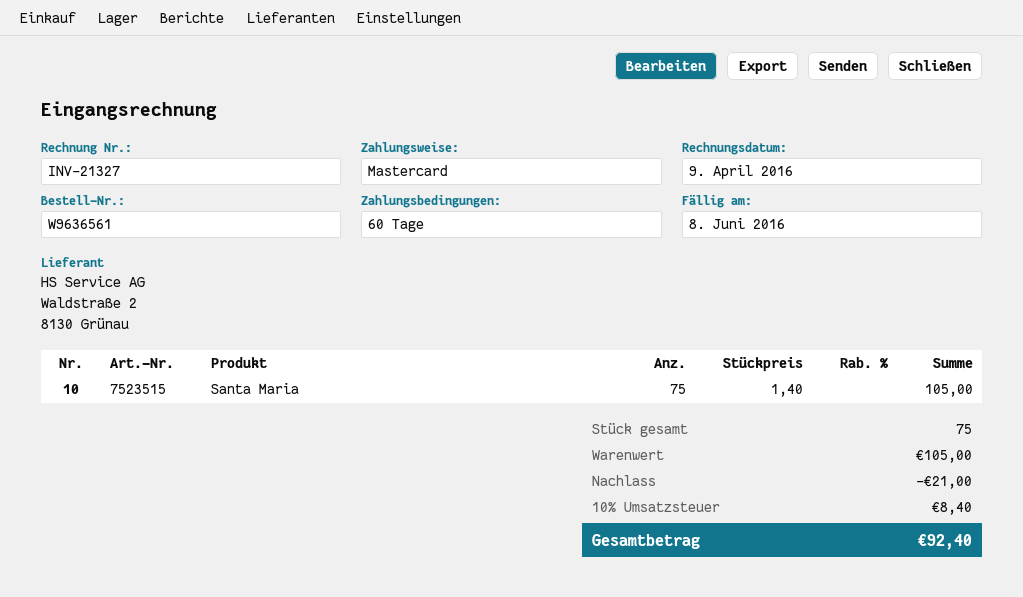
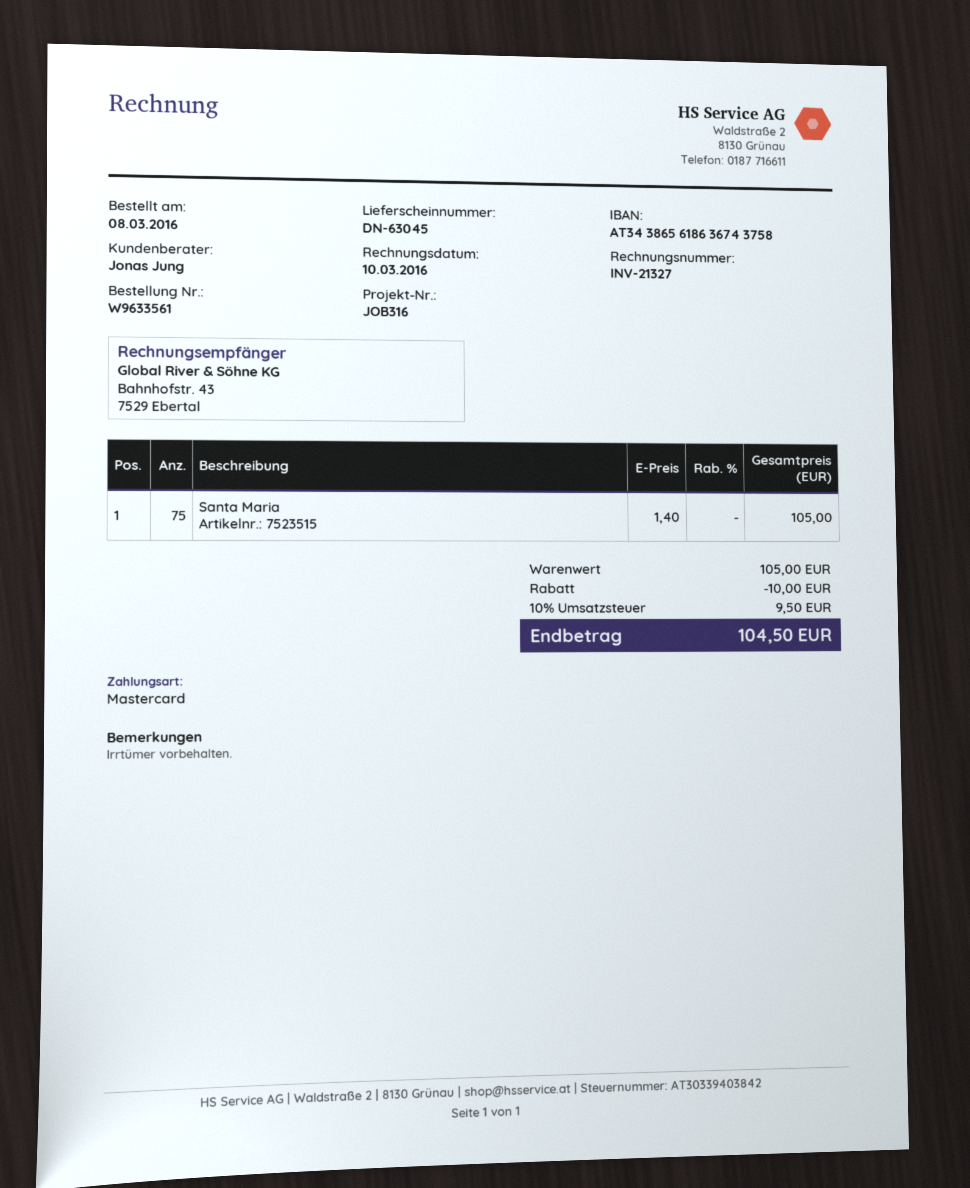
order number: W9636561 -> W9633561
invoice date: 2016-04-09 -> 2016-03-10
discount: 21.00 -> 10.00
tax: 10% = 8.40 -> 10% = 9.50
total: 92.40 -> 104.50

